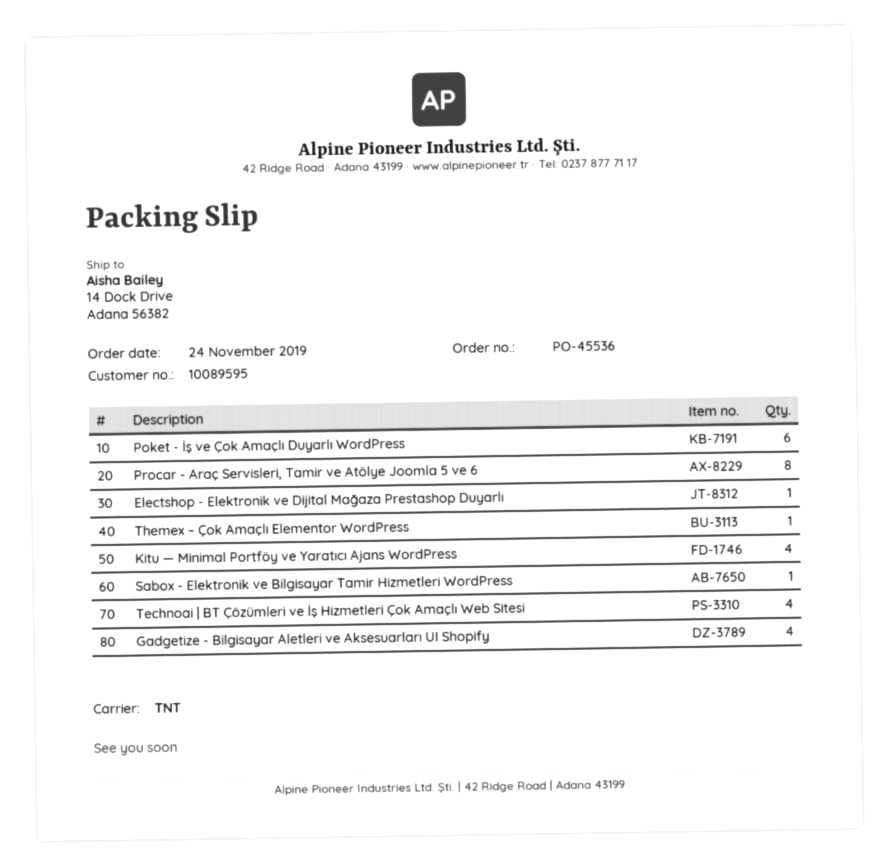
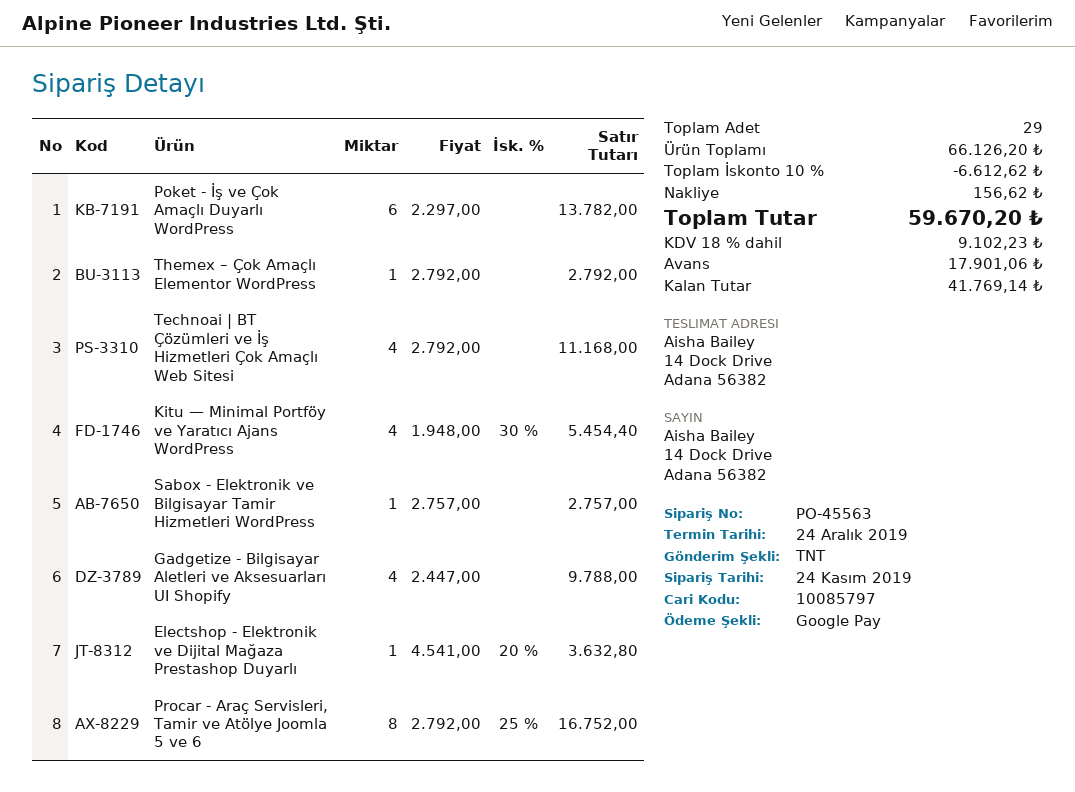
order number: PO-45536 -> PO-45563
customer number: 10089595 -> 10085797

